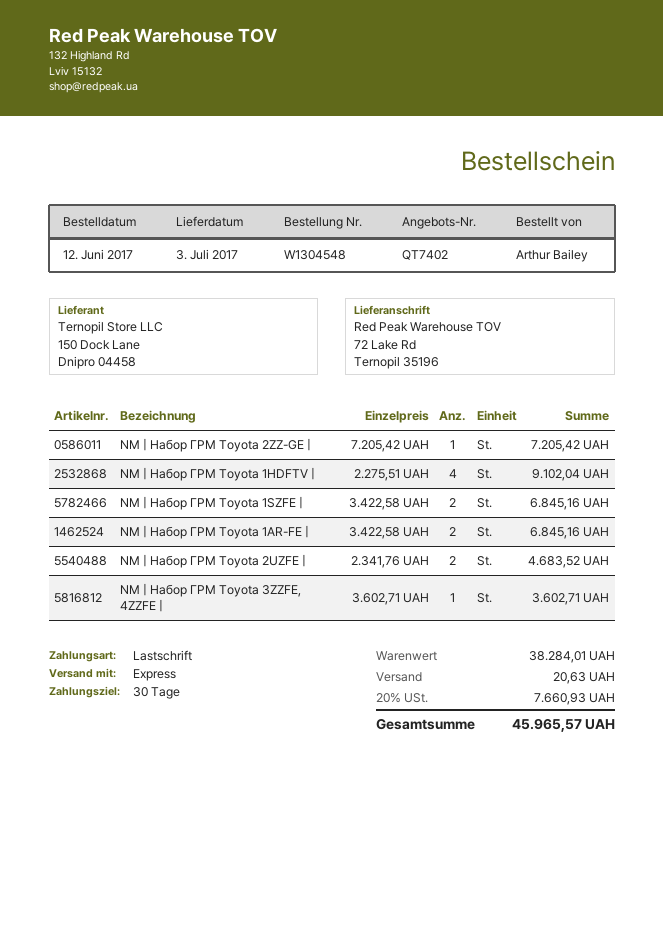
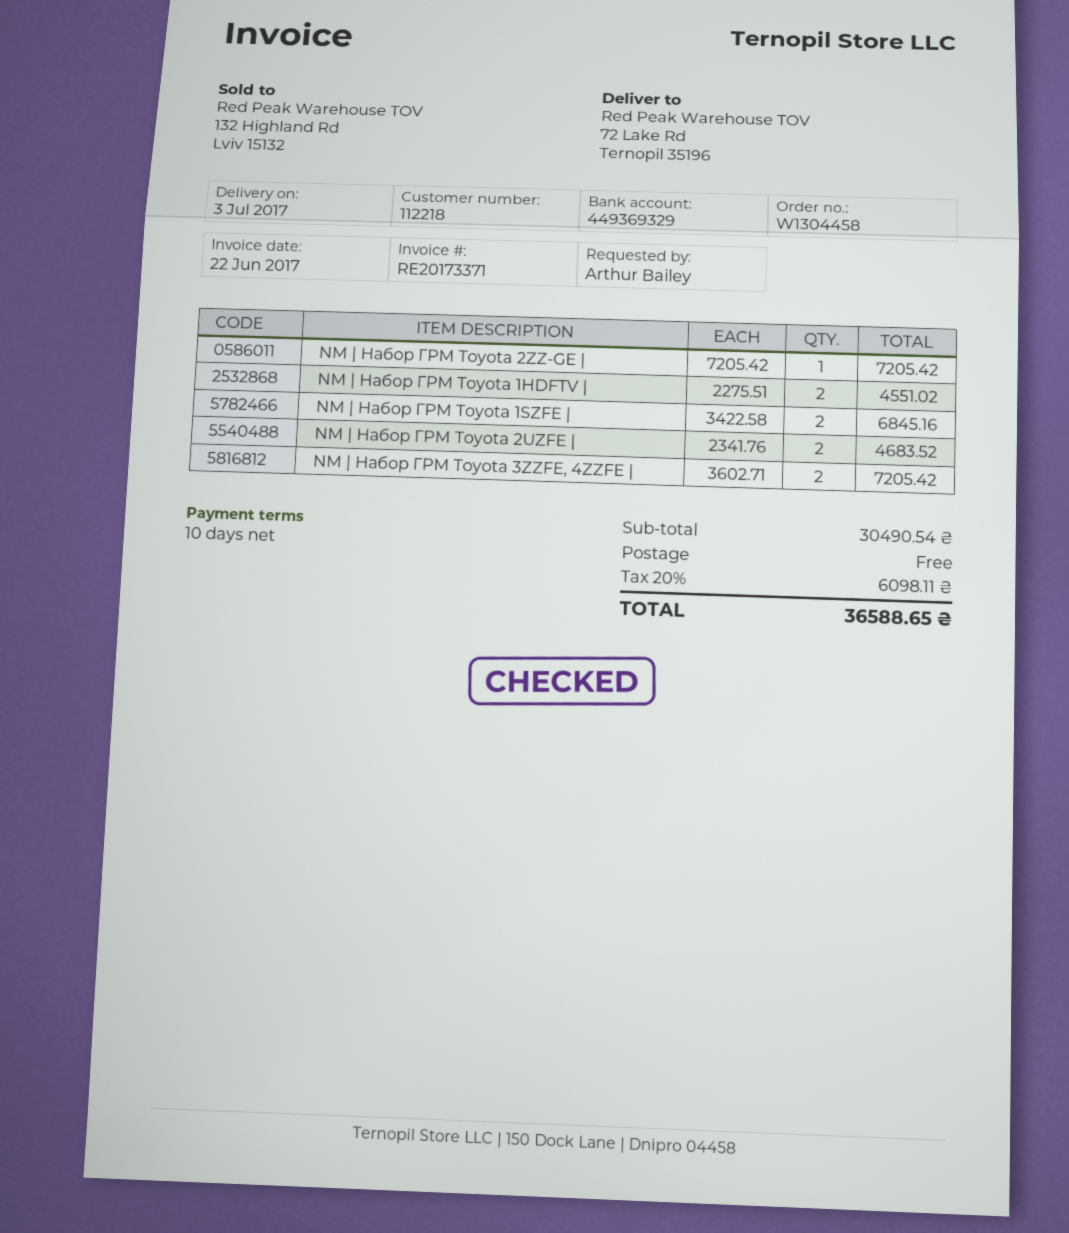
order number: W1304548 -> W1304458
payment terms: 30 days -> 10 days
NM | Набор ГРМ Toyota 1HDFTV |: 4 x 2275.51 = 9102.04 -> 2 x 2275.51 = 4551.02
NM | Набор ГРМ Toyota 1AR-FE |: 2 x 3422.58 = 6845.16 -> none
NM | Набор ГРМ Toyota 3ZZFE, 4ZZFE |: 1 x 3602.71 = 3602.71 -> 2 x 3602.71 = 7205.42
subtotal: 38284.01 -> 30490.54
shipping: 20.63 -> 0.00
tax: 20% = 7660.93 -> 20% = 6098.11
total: 45965.57 -> 36588.65

